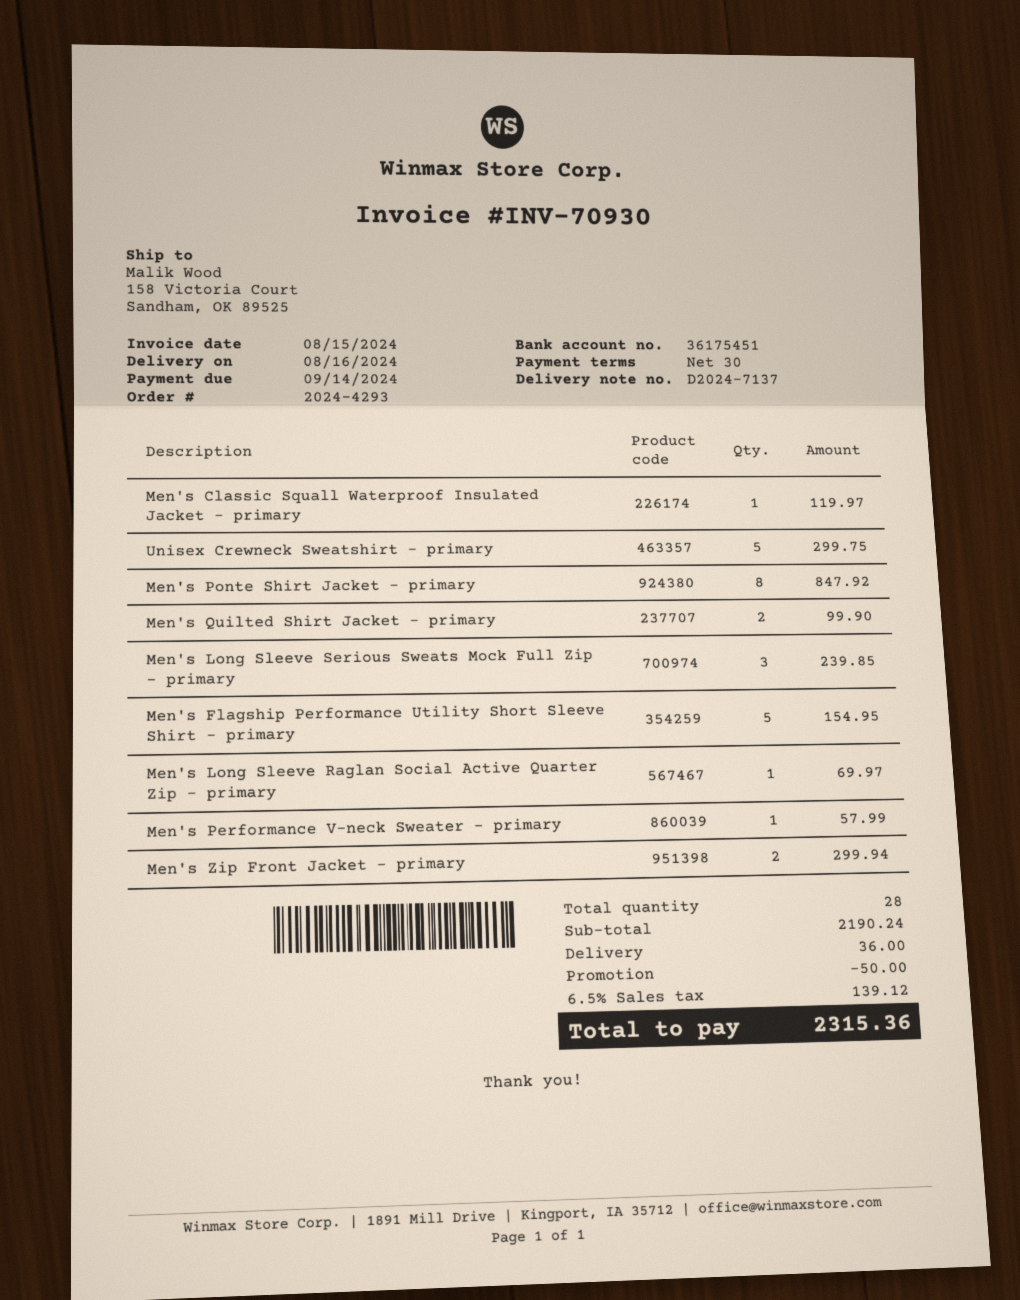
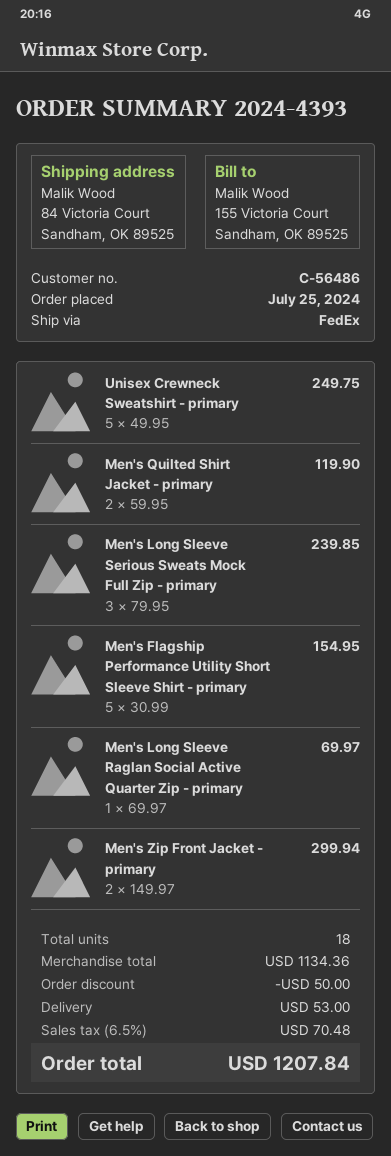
order number: 2024-4293 -> 2024-4393
ship to: 158 Victoria Court, Sandham, OK 89525 -> 84 Victoria Court, Sandham, OK 89525
Men's Classic Squall Waterproof Insulated Jacket - primary: 1 for 119.97 -> none
Unisex Crewneck Sweatshirt - primary: 5 for 299.75 -> 5 for 249.75
Men's Ponte Shirt Jacket - primary: 8 for 847.92 -> none
Men's Quilted Shirt Jacket - primary: 2 for 99.90 -> 2 for 119.90
Men's Performance V-neck Sweater - primary: 1 for 57.99 -> none
total quantity: 28 -> 18
subtotal: 2190.24 -> 1134.36
shipping: 36.00 -> 53.00
tax: 6.5% = 139.12 -> 6.5% = 70.48
total: 2315.36 -> 1207.84

